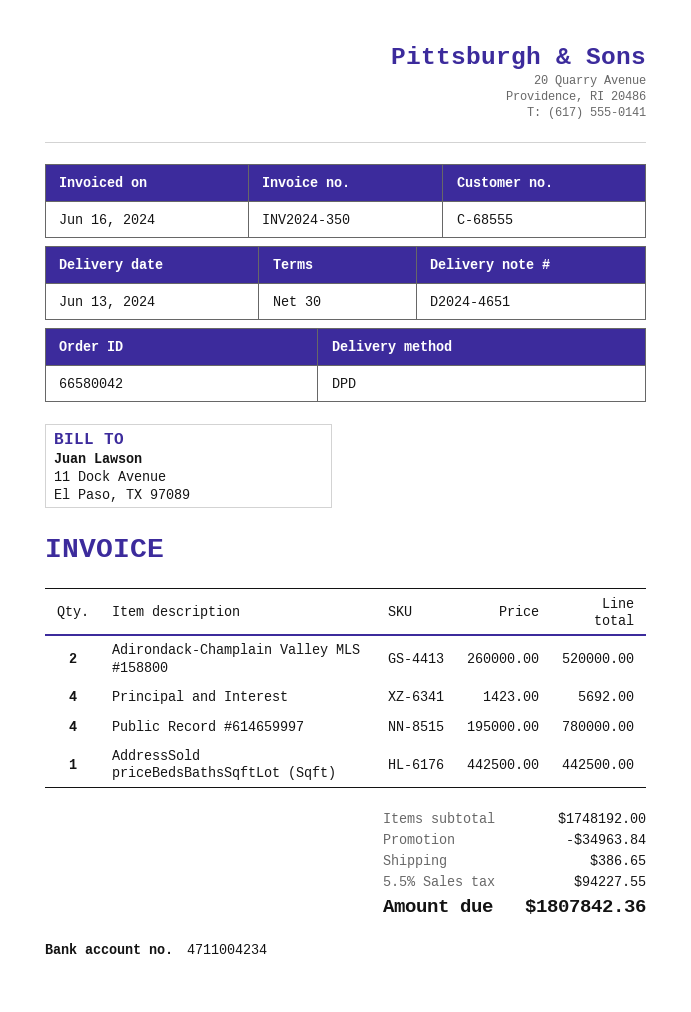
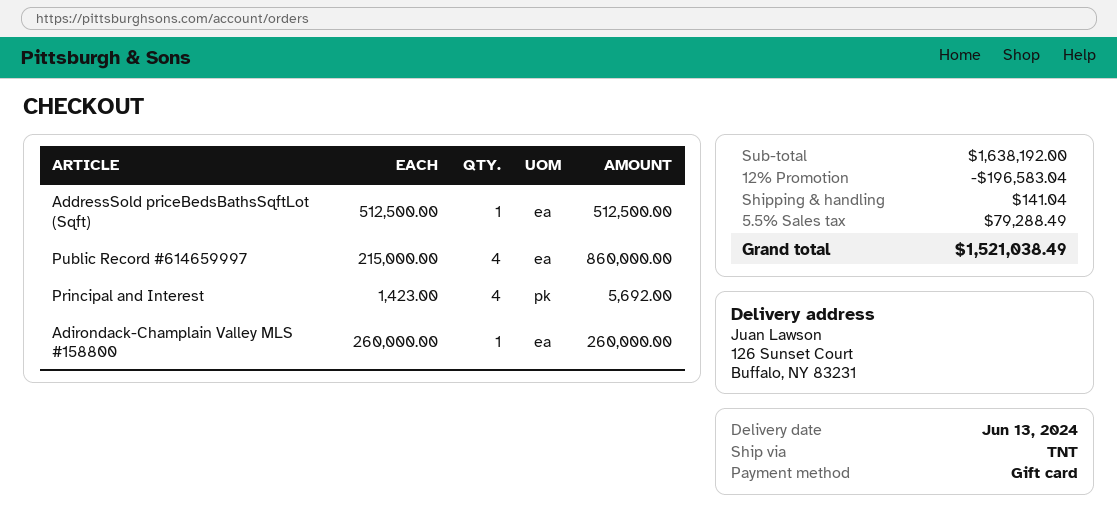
shipping method: DPD -> TNT
Adirondack-Champlain Valley MLS #158800: 2 x 260000.00 = 520000.00 -> 1 x 260000.00 = 260000.00
Public Record #614659997: 4 x 195000.00 = 780000.00 -> 4 x 215000.00 = 860000.00
AddressSold priceBedsBathsSqftLot (Sqft): 1 x 442500.00 = 442500.00 -> 1 x 512500.00 = 512500.00
subtotal: 1748192.00 -> 1638192.00
discount: 34963.84 -> 196583.04
shipping: 386.65 -> 141.04
tax: 5.5% = 94227.55 -> 5.5% = 79288.49
total: 1807842.36 -> 1521038.49

